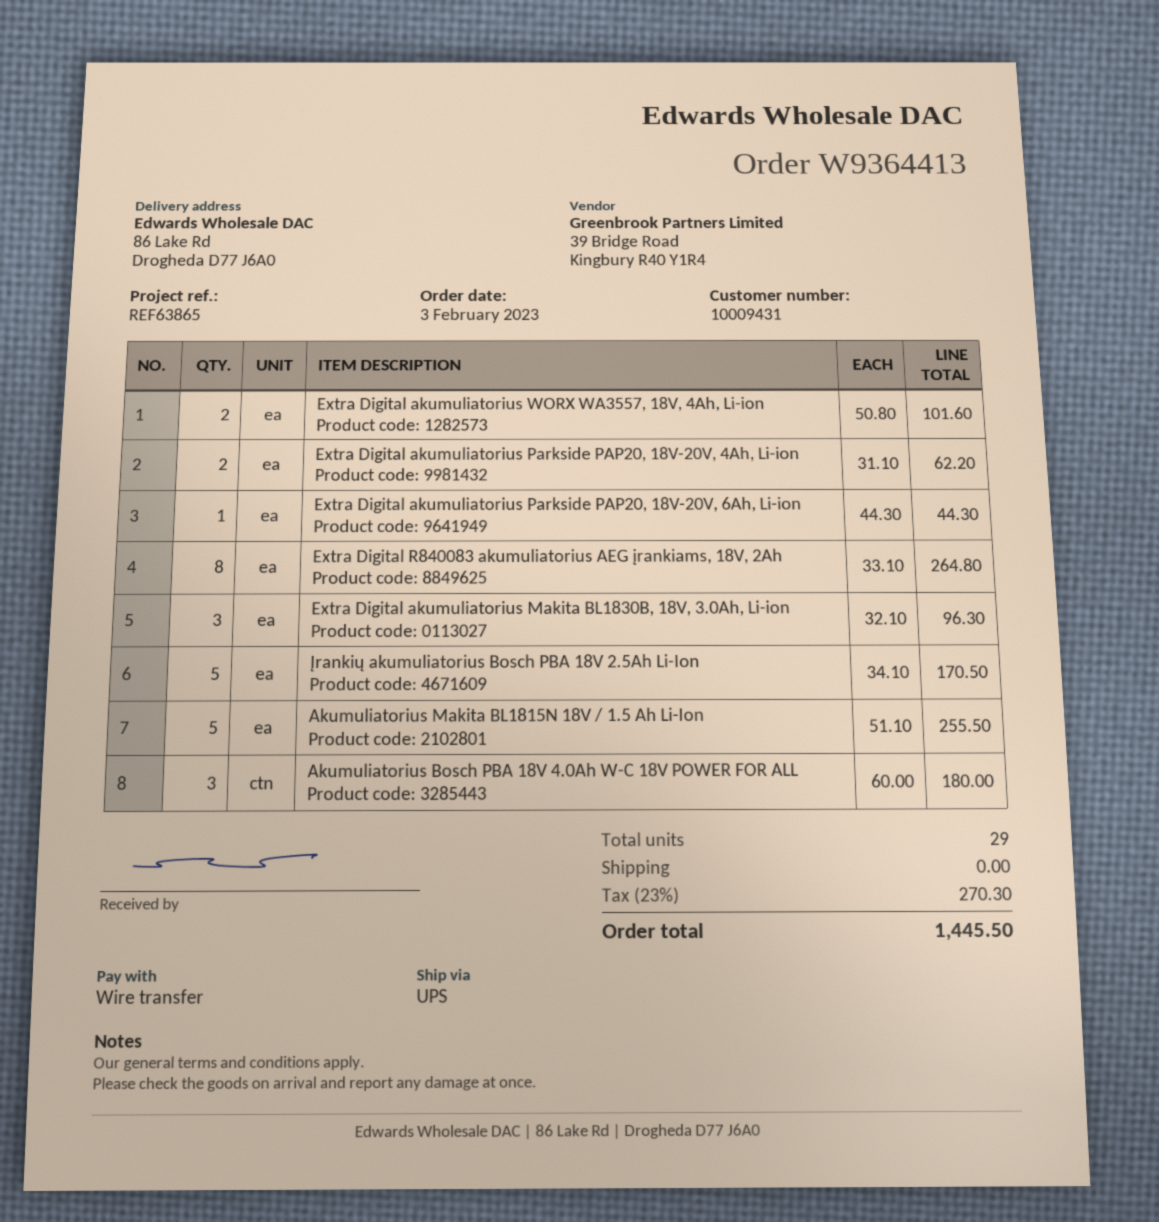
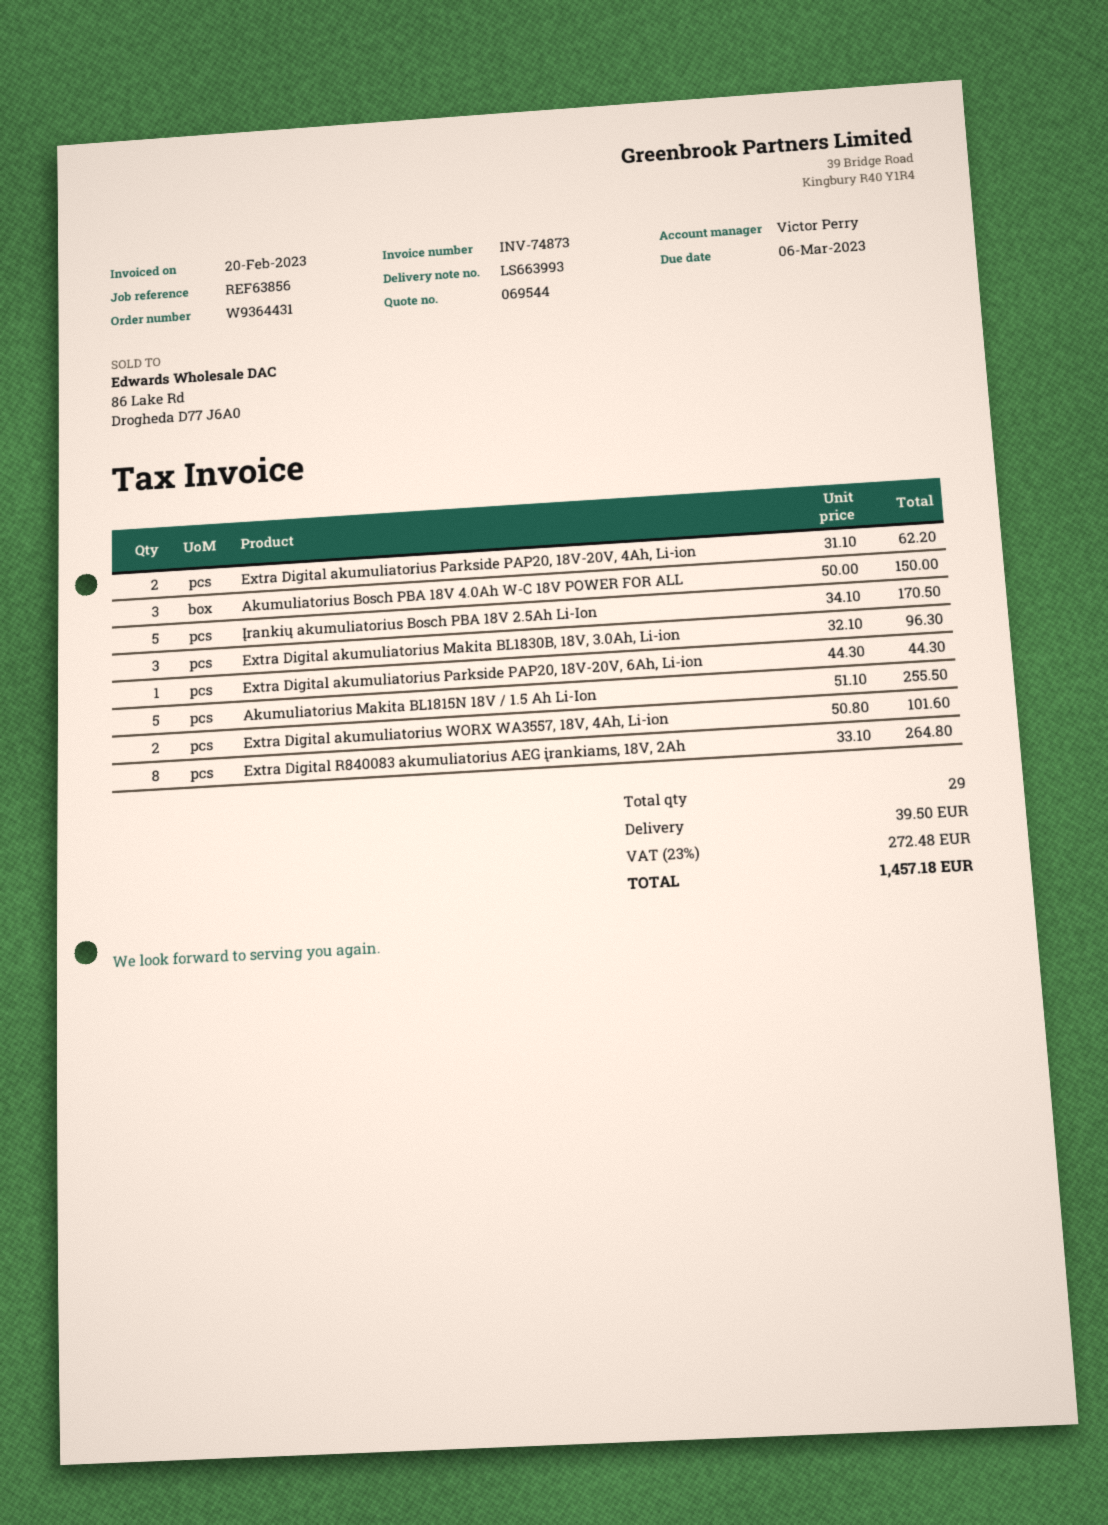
order number: W9364413 -> W9364431
reference: REF63865 -> REF63856
Akumuliatorius Bosch PBA 18V 4.0Ah W-C 18V POWER FOR ALL: 3 x 60.00 = 180.00 -> 3 x 50.00 = 150.00
shipping: 0.00 -> 39.50
tax: 23% = 270.30 -> 23% = 272.48
total: 1445.50 -> 1457.18

